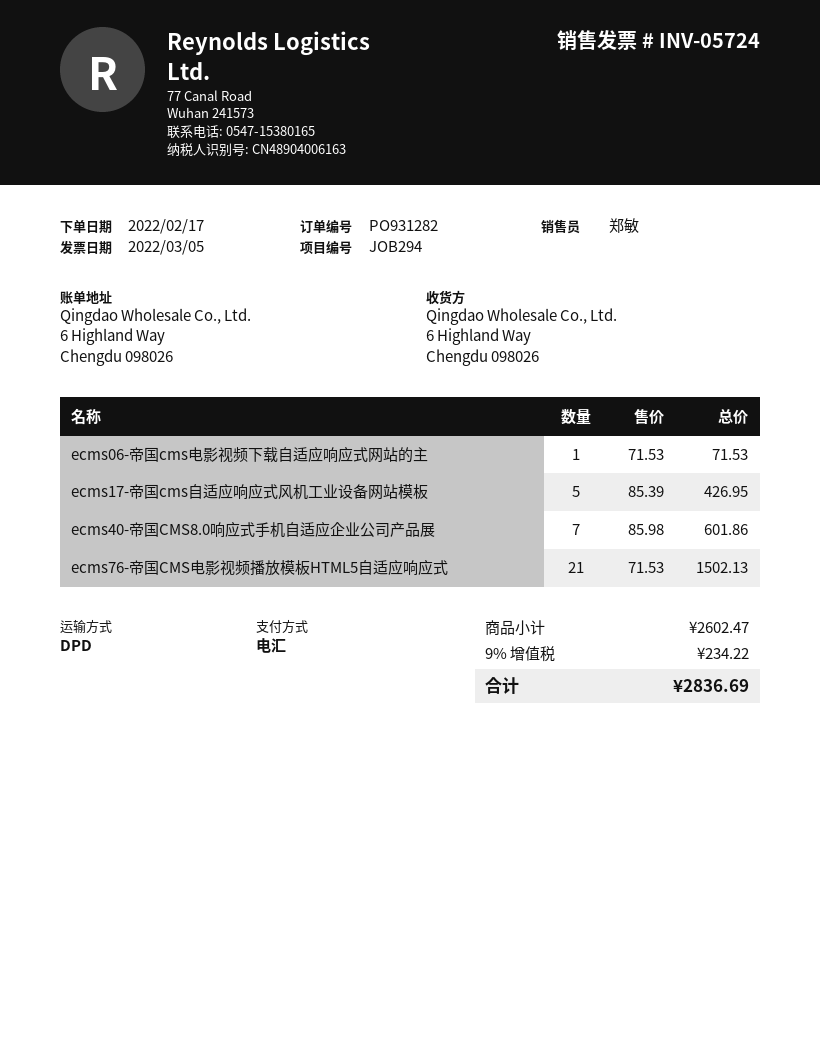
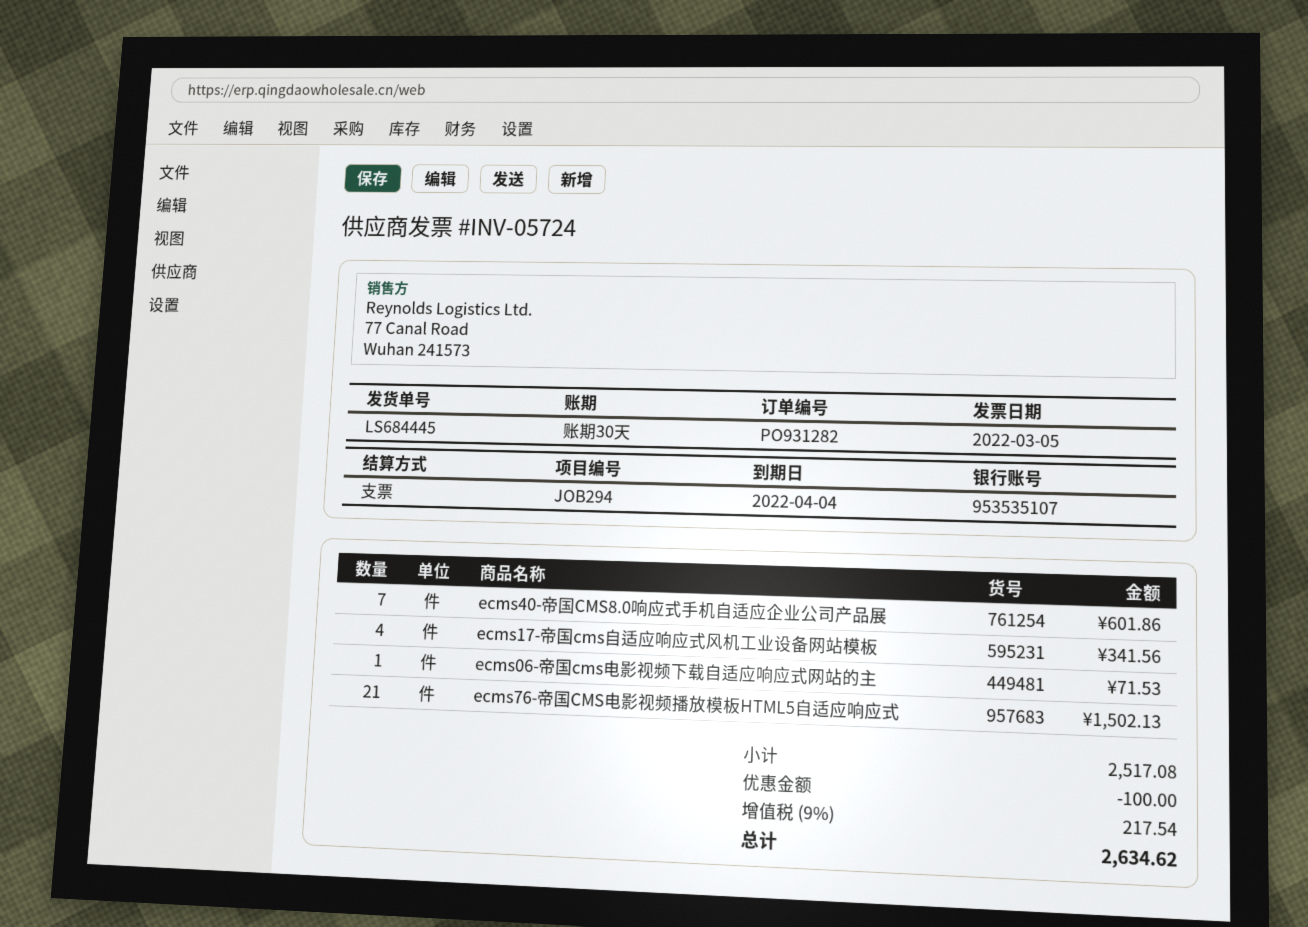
payment method: bank transfer -> cheque
ecms17-帝国cms自适应响应式风机工业设备网站模板: 5 for 426.95 -> 4 for 341.56
subtotal: 2602.47 -> 2517.08
discount: none -> 100.00
tax: 9% = 234.22 -> 9% = 217.54
total: 2836.69 -> 2634.62

